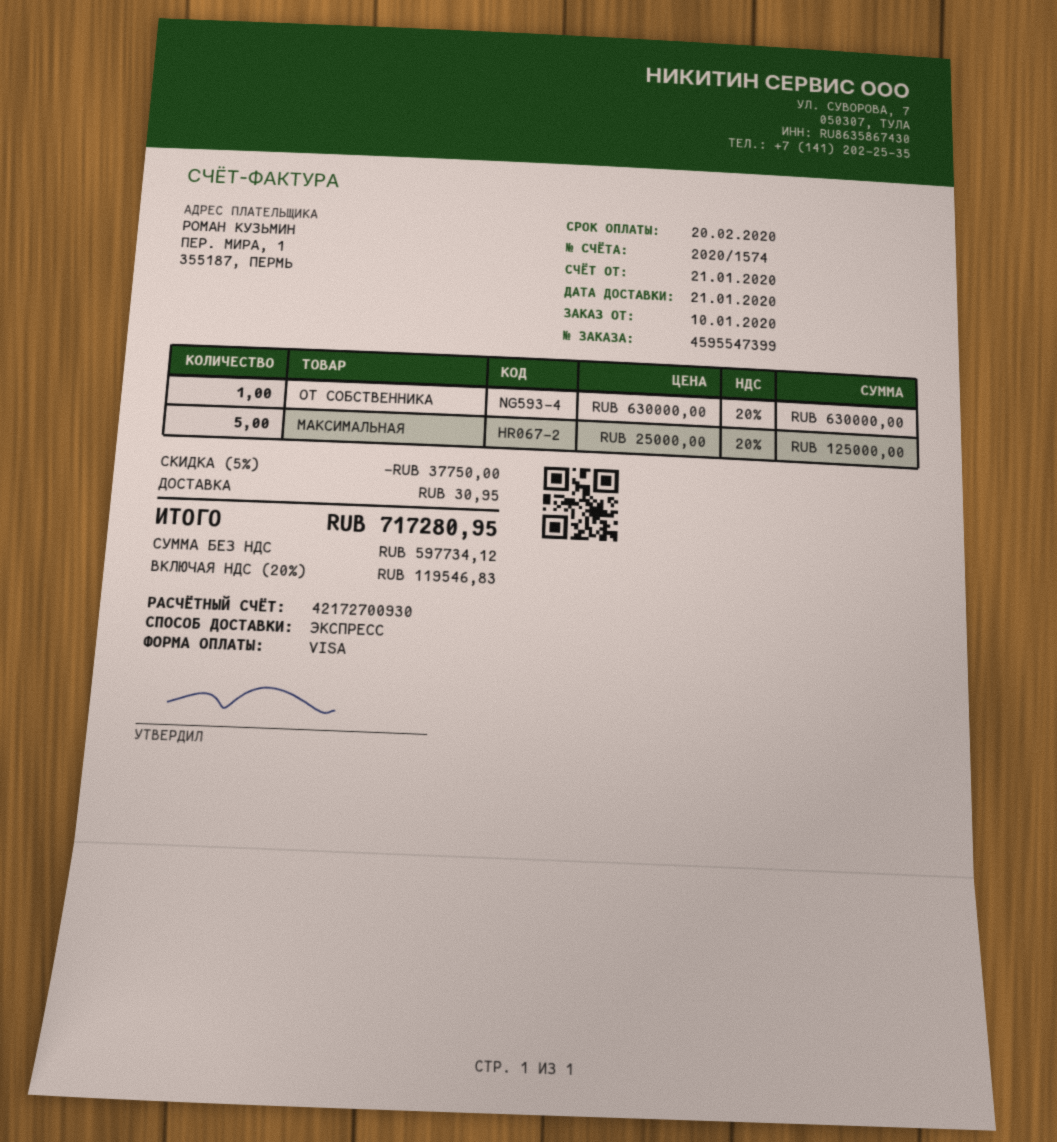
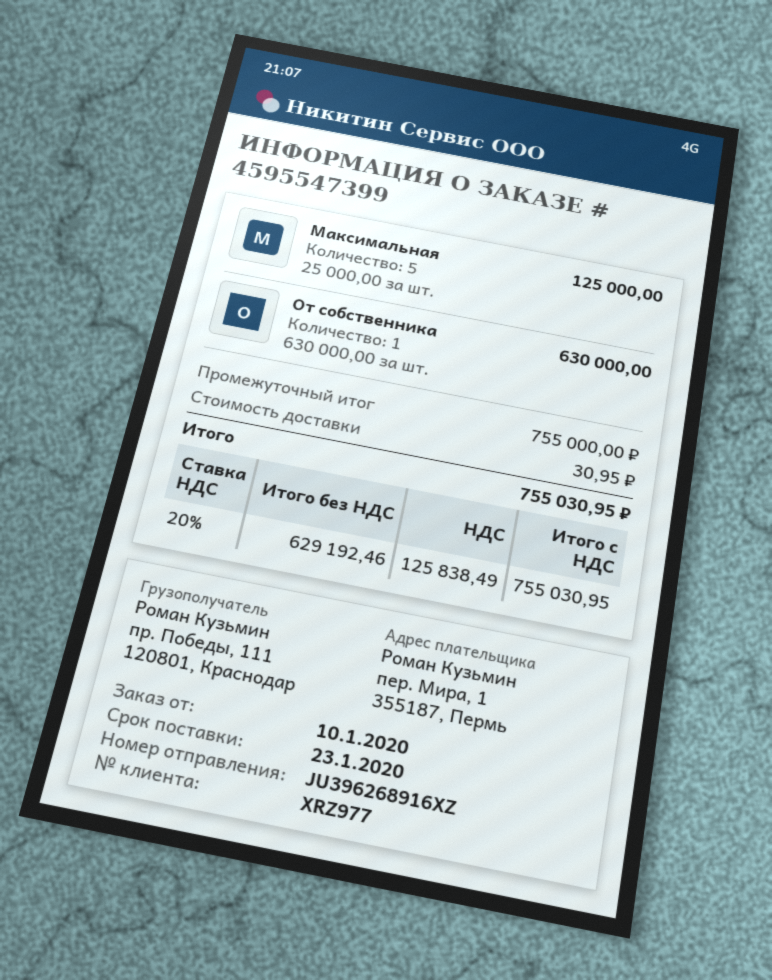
delivery date: 2020-01-21 -> 2020-01-23
discount: 5% = 37750.00 -> none
net: 597734.12 -> 629192.46
tax: 20% = 119546.83 -> 20% = 125838.49
total: 717280.95 -> 755030.95

